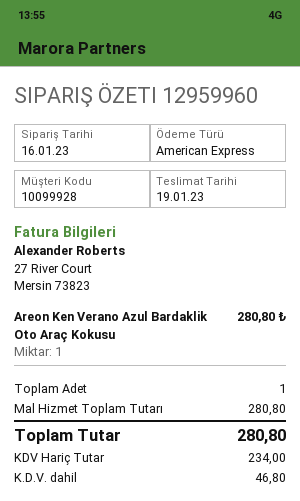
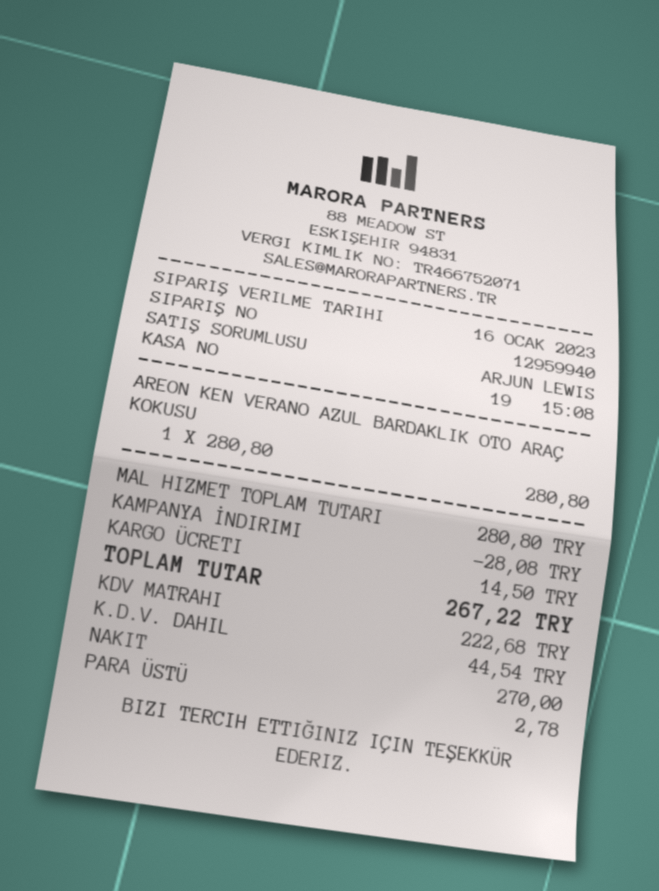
order number: 12959960 -> 12959940
payment method: American Express -> cash
discount: none -> 28.08
shipping: none -> 14.50
net: 234.00 -> 222.68
tax: 46.80 -> 44.54
total: 280.80 -> 267.22

